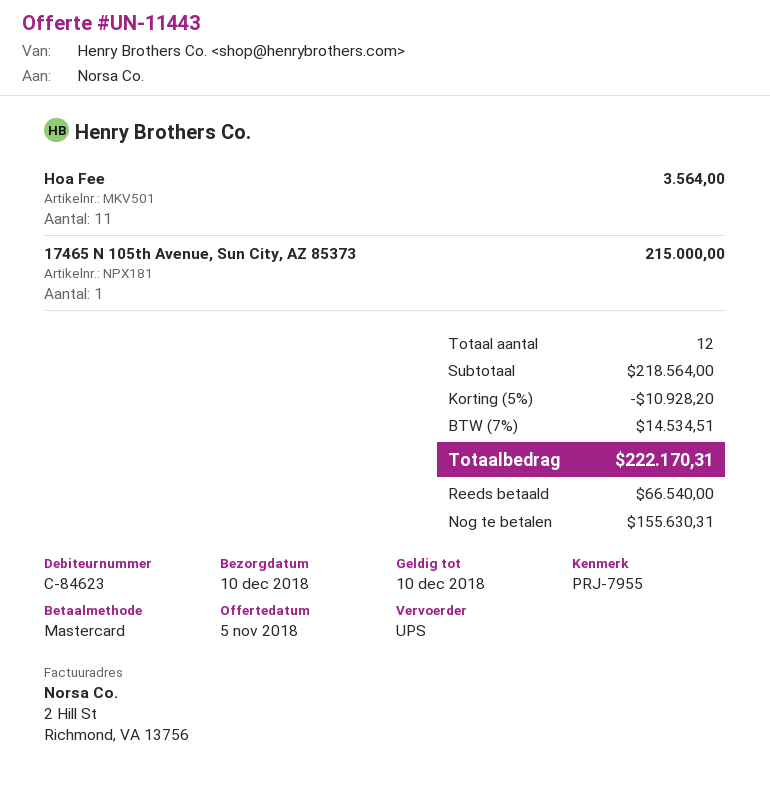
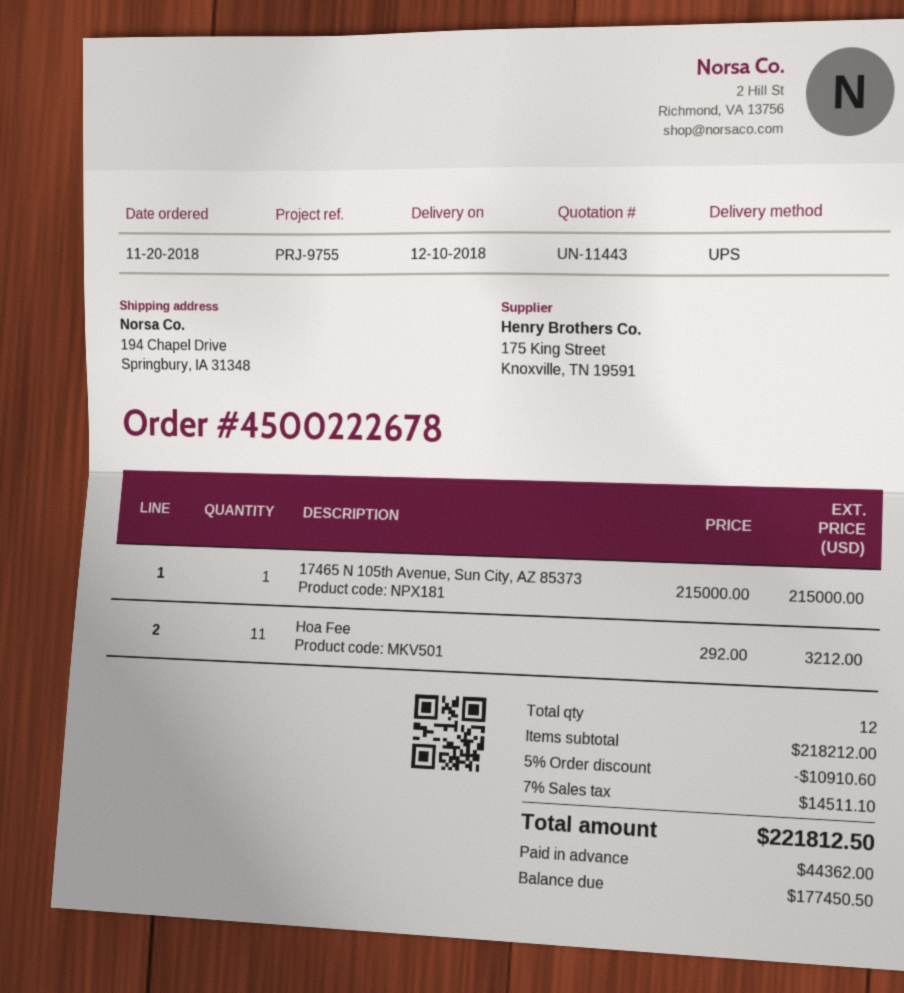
reference: PRJ-7955 -> PRJ-9755
Hoa Fee: 11 for 3564.00 -> 11 for 3212.00
subtotal: 218564.00 -> 218212.00
discount: 5% = 10928.20 -> 5% = 10910.60
tax: 7% = 14534.51 -> 7% = 14511.10
total: 222170.31 -> 221812.50
deposit: 66540.00 -> 44362.00
balance: 155630.31 -> 177450.50

